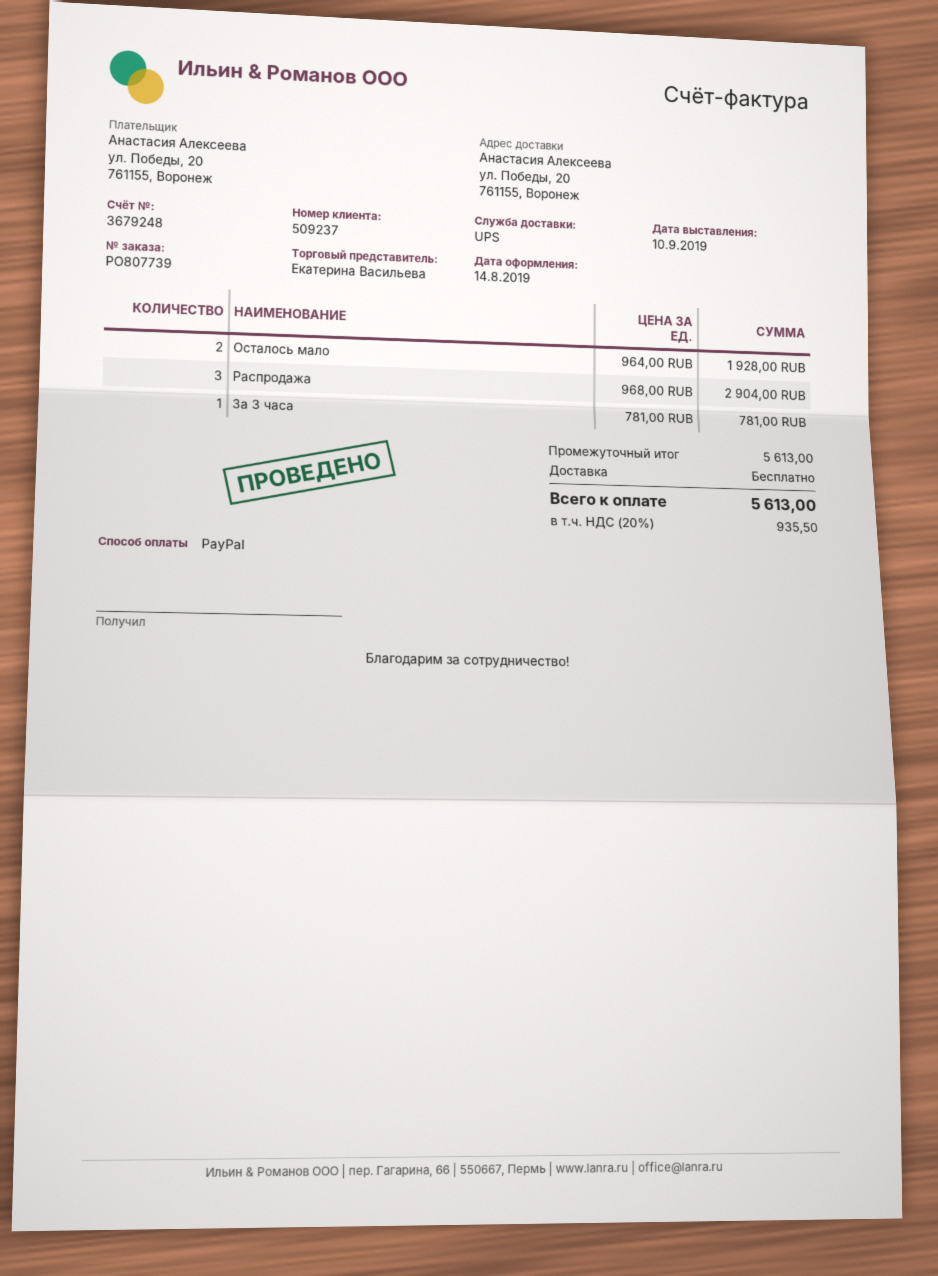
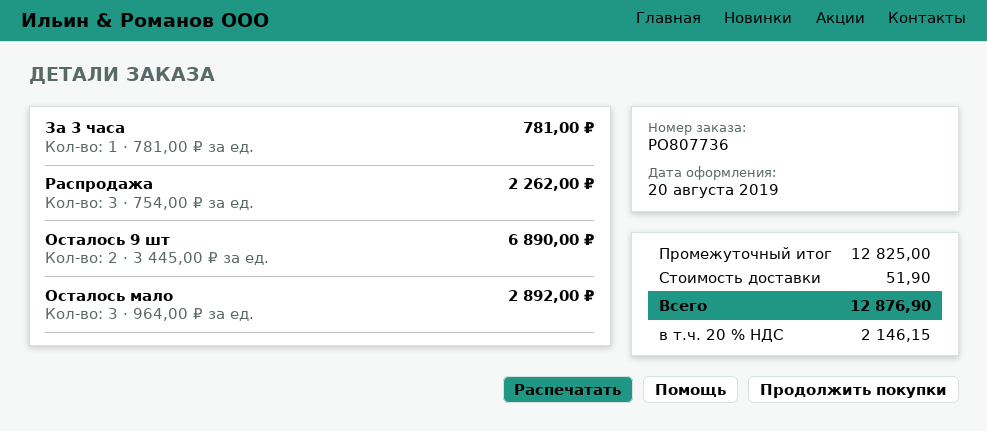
order number: PO807739 -> PO807736
order date: 2019-08-14 -> 2019-08-20
Осталось мало: 2 x 964.00 = 1928.00 -> 3 x 964.00 = 2892.00
Распродажа: 3 x 968.00 = 2904.00 -> 3 x 754.00 = 2262.00
Осталось 9 шт: none -> 2 x 3445.00 = 6890.00
subtotal: 5613.00 -> 12825.00
shipping: 0.00 -> 51.90
tax: 20% = 935.50 -> 20% = 2146.15
total: 5613.00 -> 12876.90

